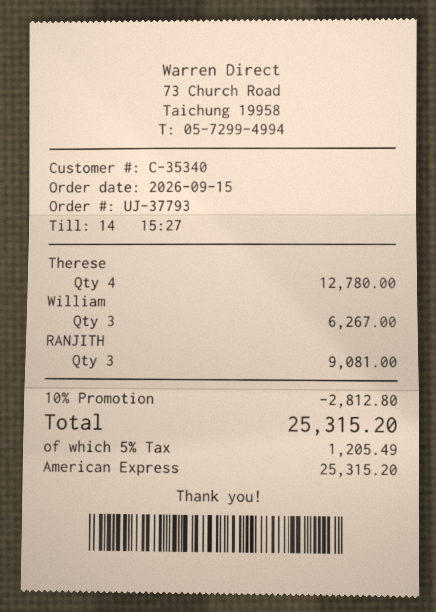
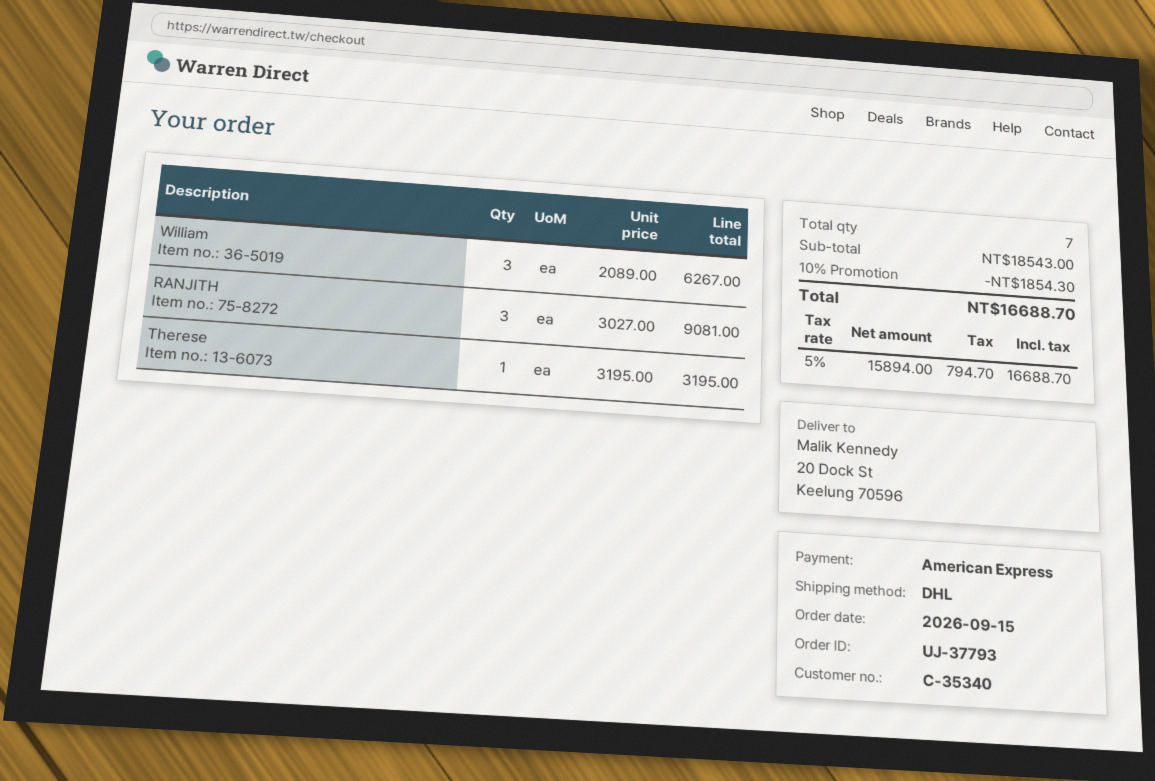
Therese: 4 for 12780.00 -> 1 for 3195.00
discount: 10% = 2812.80 -> 10% = 1854.30
tax: 5% = 1205.49 -> 5% = 794.70
total: 25315.20 -> 16688.70

